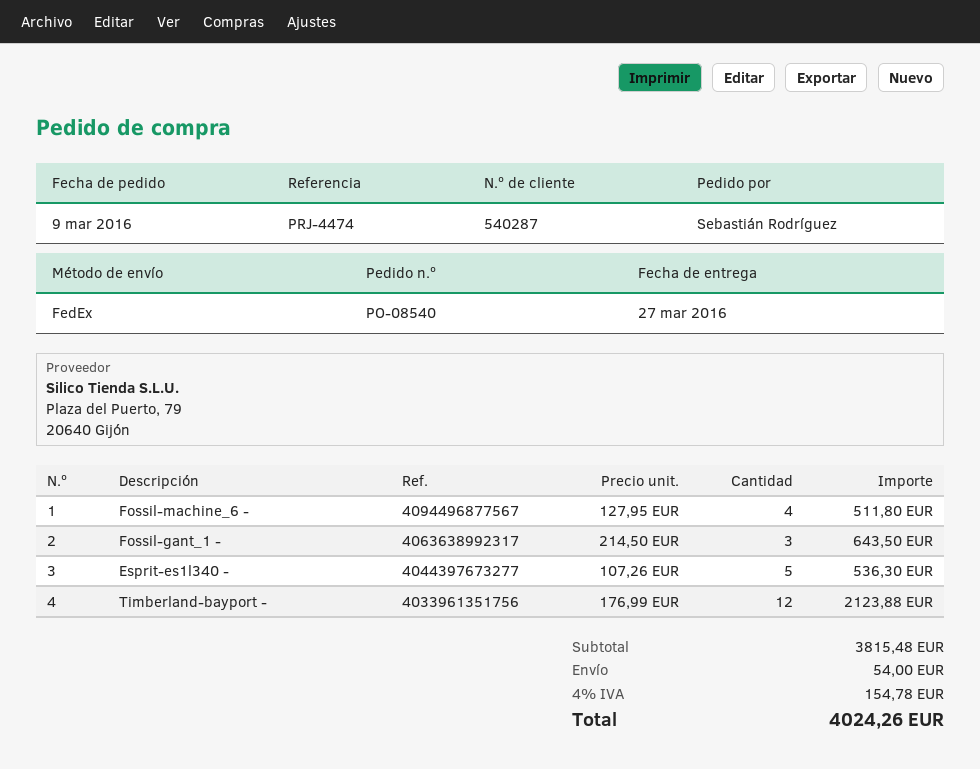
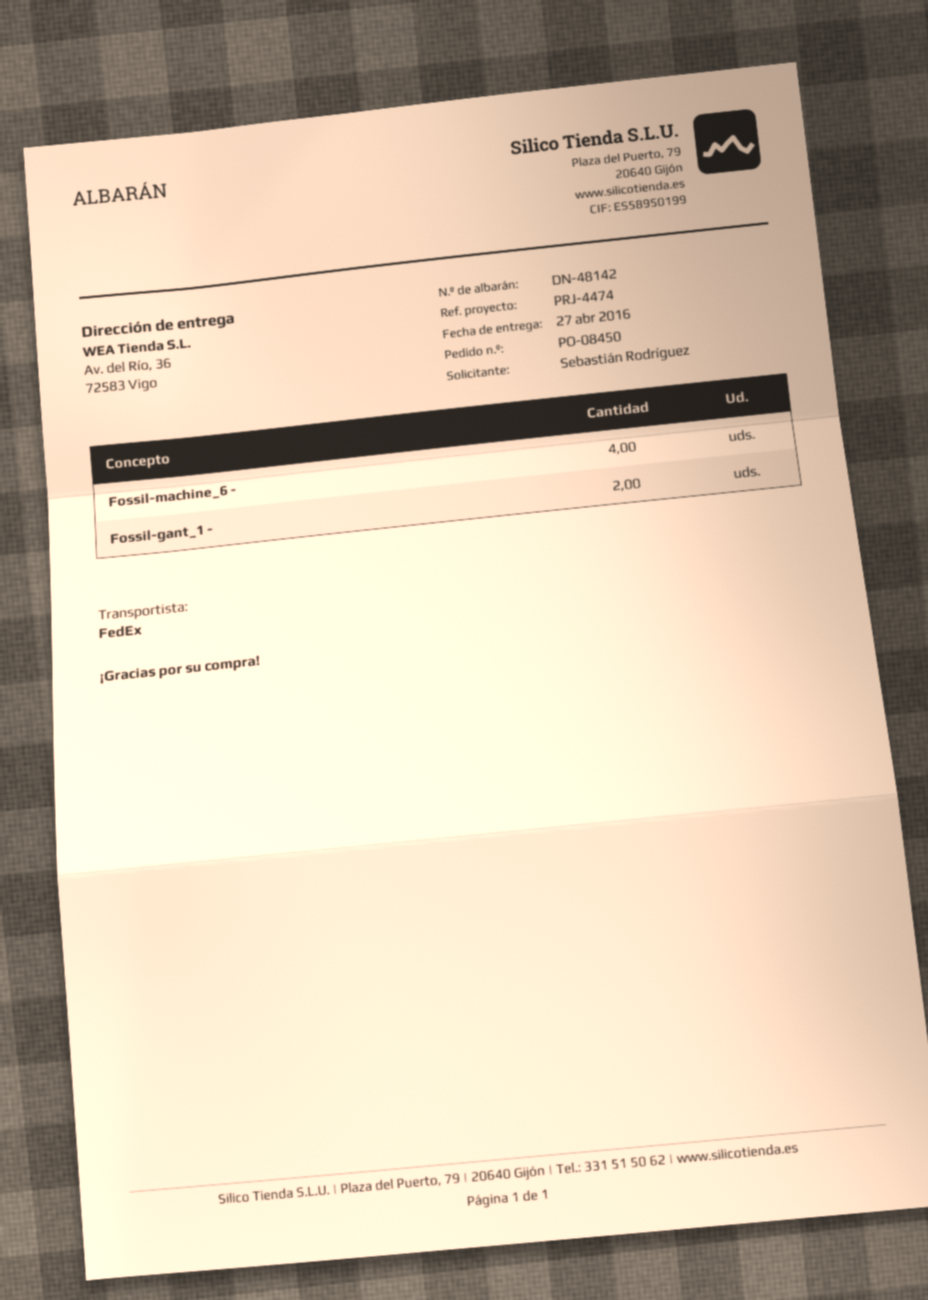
order number: PO-08540 -> PO-08450
delivery date: 2016-03-27 -> 2016-04-27
Fossil-gant_1 -: 3 -> 2
Esprit-es1l340 -: 5 -> none
Timberland-bayport -: 12 -> none

